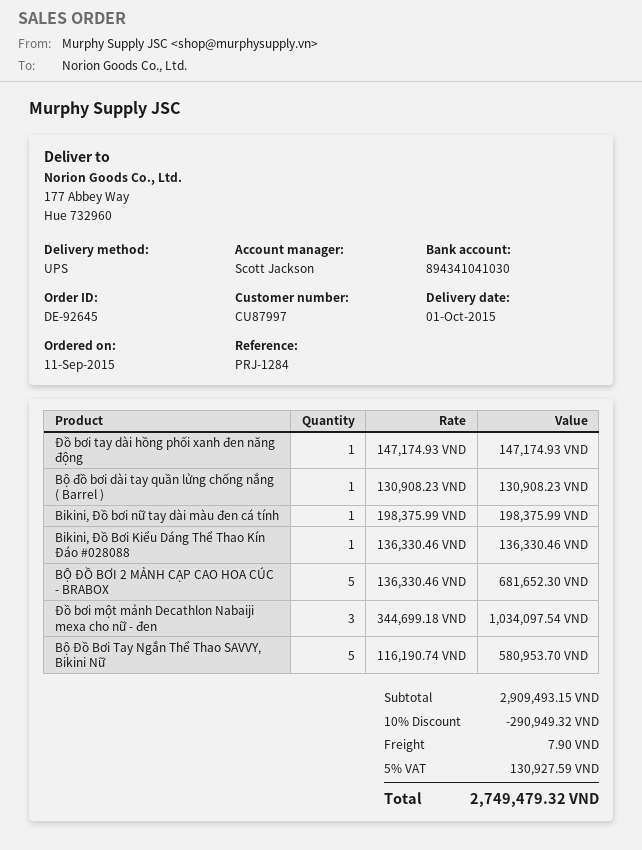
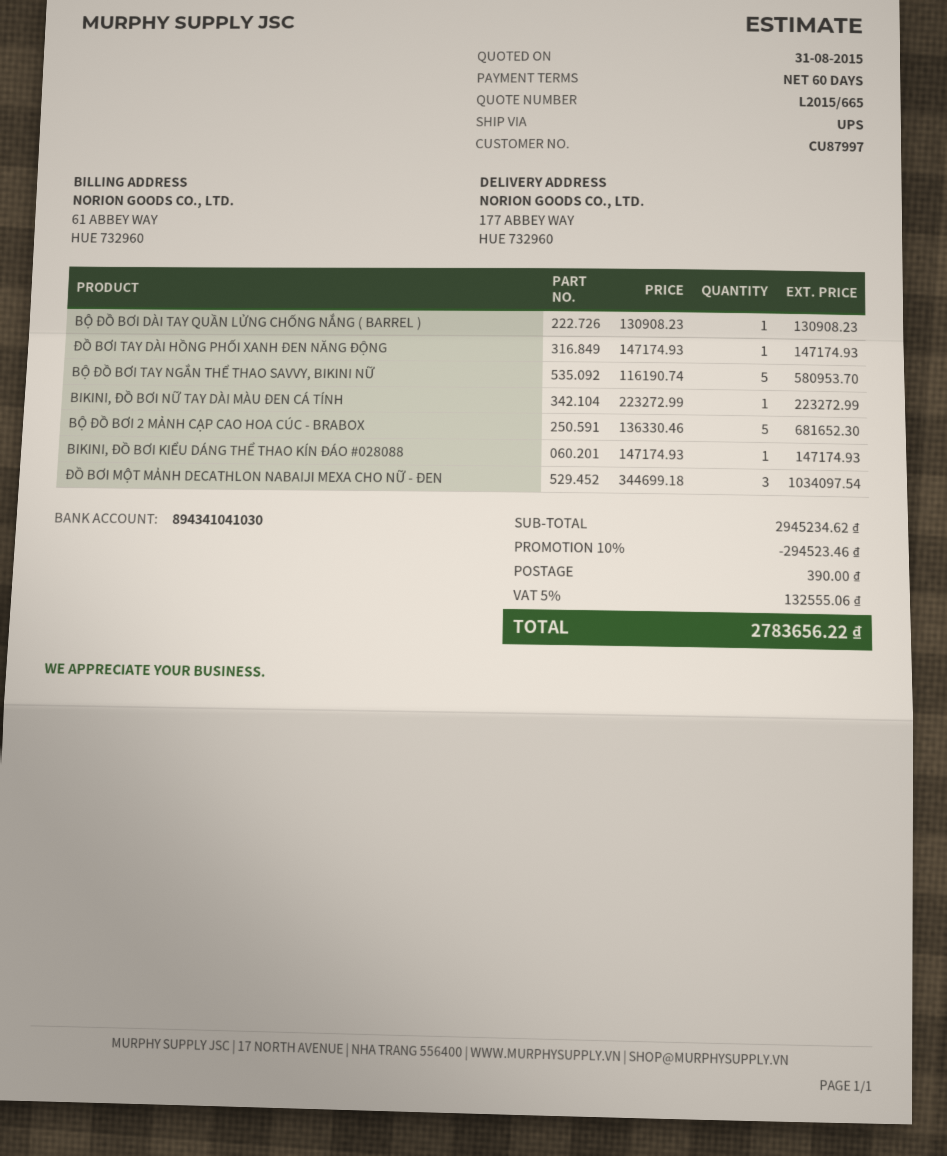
Bikini, Đồ bơi nữ tay dài màu đen cá tính: 1 x 198375.99 = 198375.99 -> 1 x 223272.99 = 223272.99
Bikini, Đồ Bơi Kiểu Dáng Thể Thao Kín Đáo #028088: 1 x 136330.46 = 136330.46 -> 1 x 147174.93 = 147174.93
subtotal: 2909493.15 -> 2945234.62
discount: 10% = 290949.32 -> 10% = 294523.46
shipping: 7.90 -> 390.00
tax: 5% = 130927.59 -> 5% = 132555.06
total: 2749479.32 -> 2783656.22

